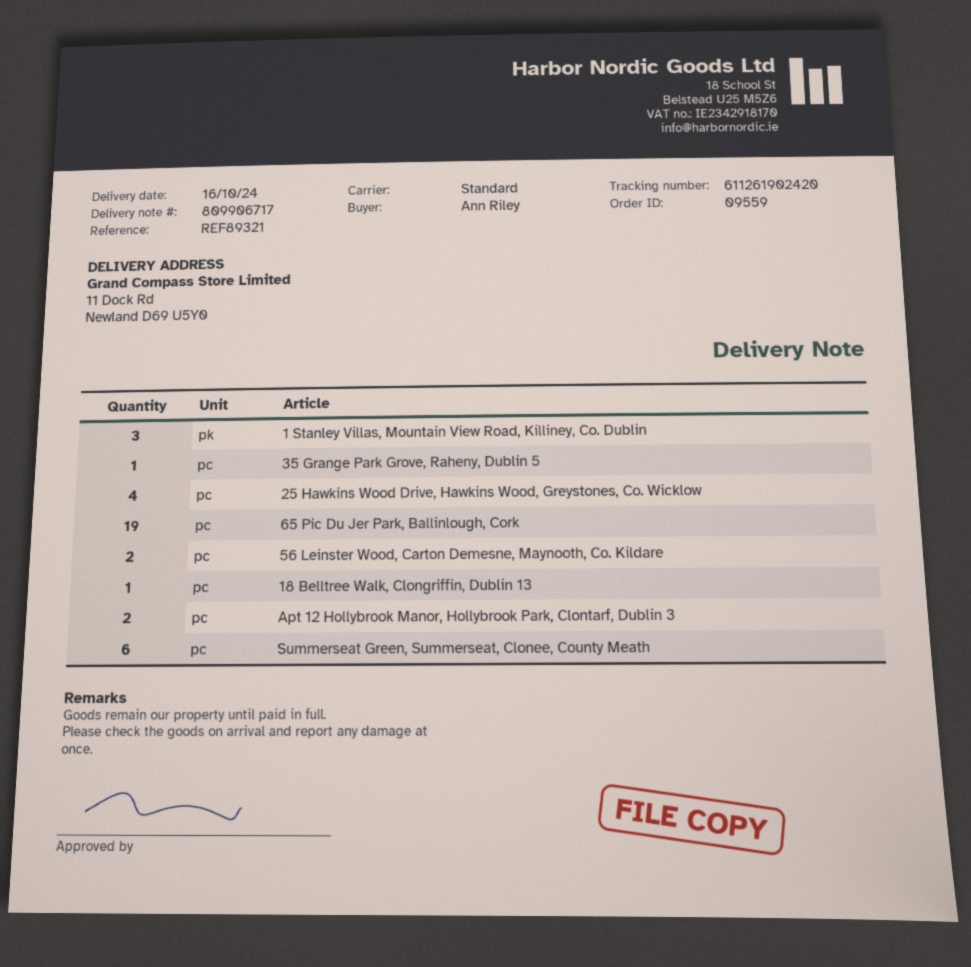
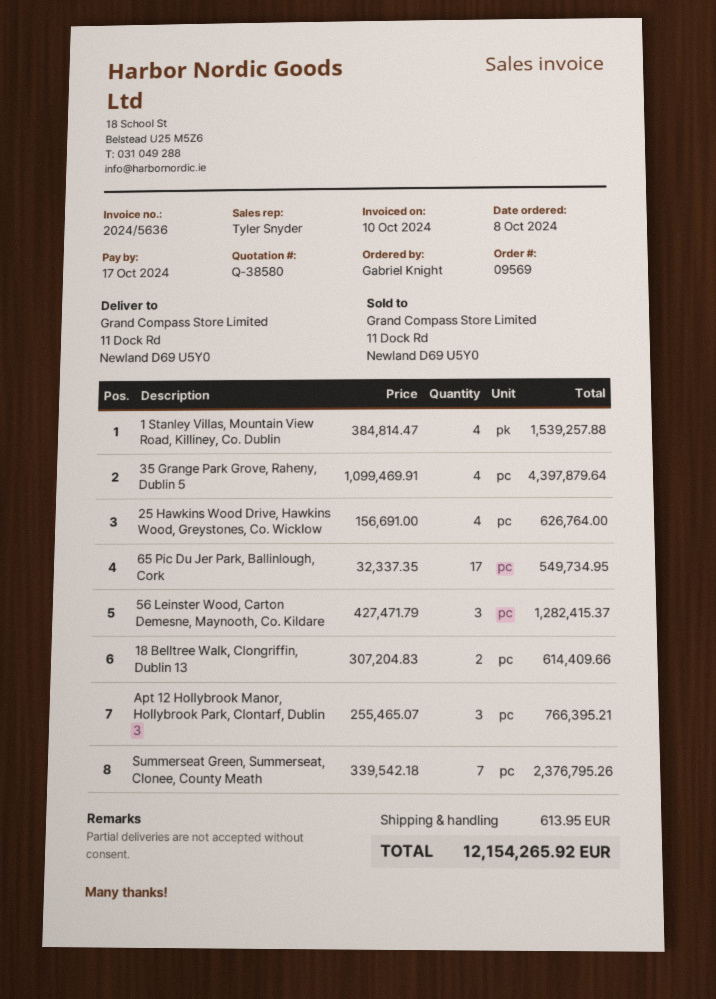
order number: 09559 -> 09569
ordered by: Ann Riley -> Gabriel Knight
1 Stanley Villas, Mountain View Road, Killiney, Co. Dublin: 3 -> 4
35 Grange Park Grove, Raheny, Dublin 5: 1 -> 4
65 Pic Du Jer Park, Ballinlough, Cork: 19 -> 17
56 Leinster Wood, Carton Demesne, Maynooth, Co. Kildare: 2 -> 3
18 Belltree Walk, Clongriffin, Dublin 13: 1 -> 2
Apt 12 Hollybrook Manor, Hollybrook Park, Clontarf, Dublin 3: 2 -> 3
Summerseat Green, Summerseat, Clonee, County Meath: 6 -> 7

